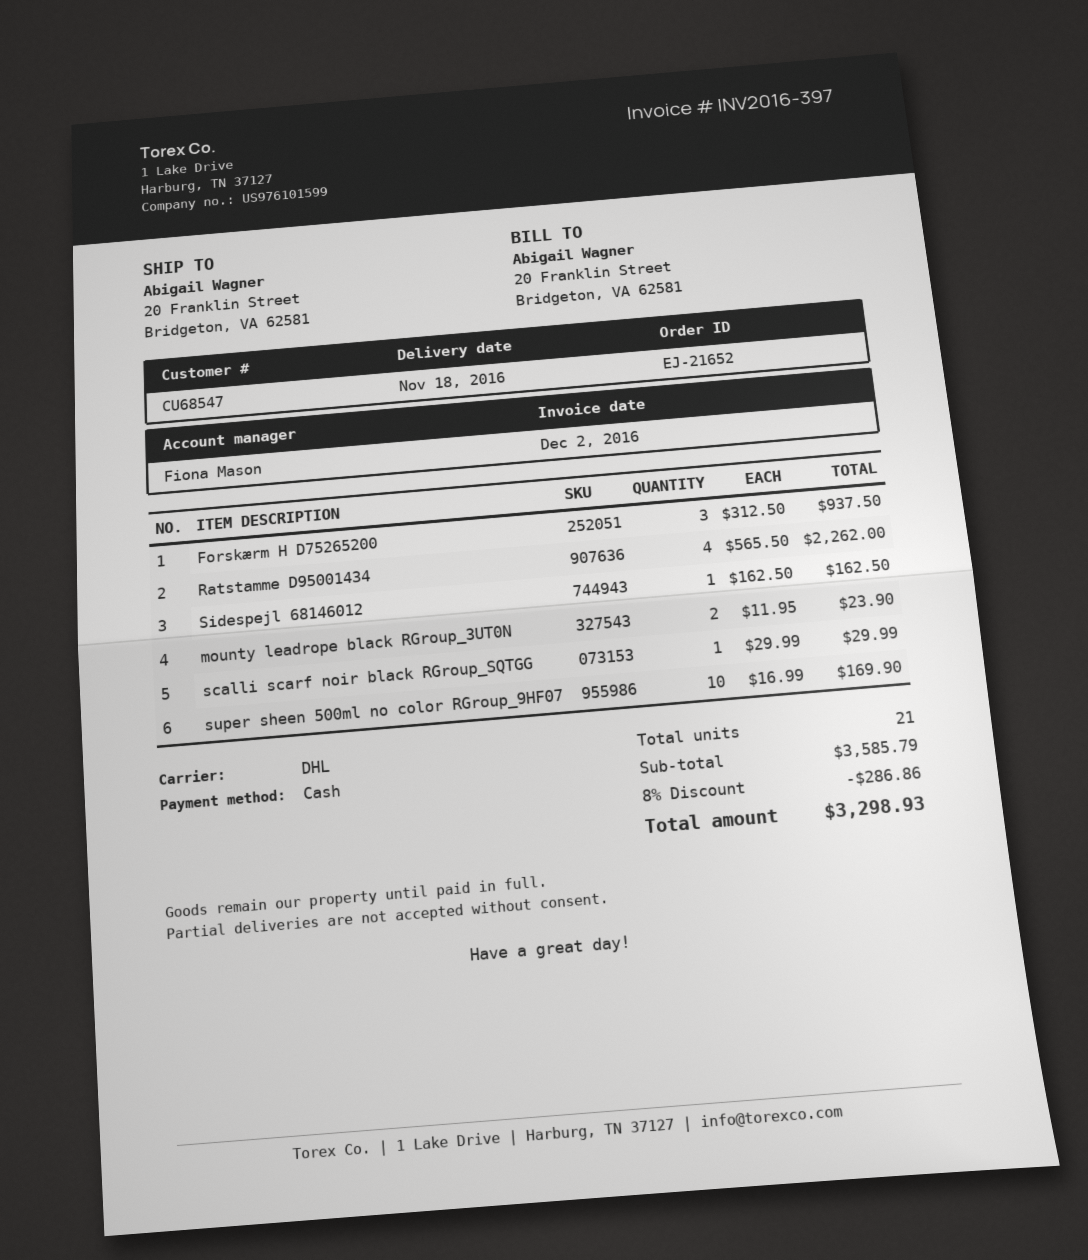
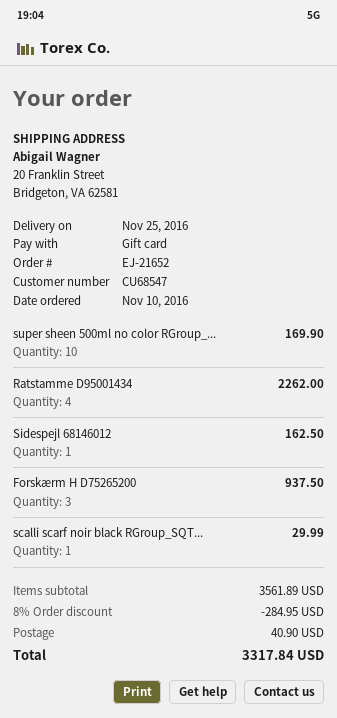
delivery date: 2016-11-18 -> 2016-11-25
payment method: cash -> gift card
mounty leadrope black RGroup_3UT0N: 2 for 23.90 -> none
subtotal: 3585.79 -> 3561.89
discount: 8% = 286.86 -> 8% = 284.95
shipping: none -> 40.90
total: 3298.93 -> 3317.84

